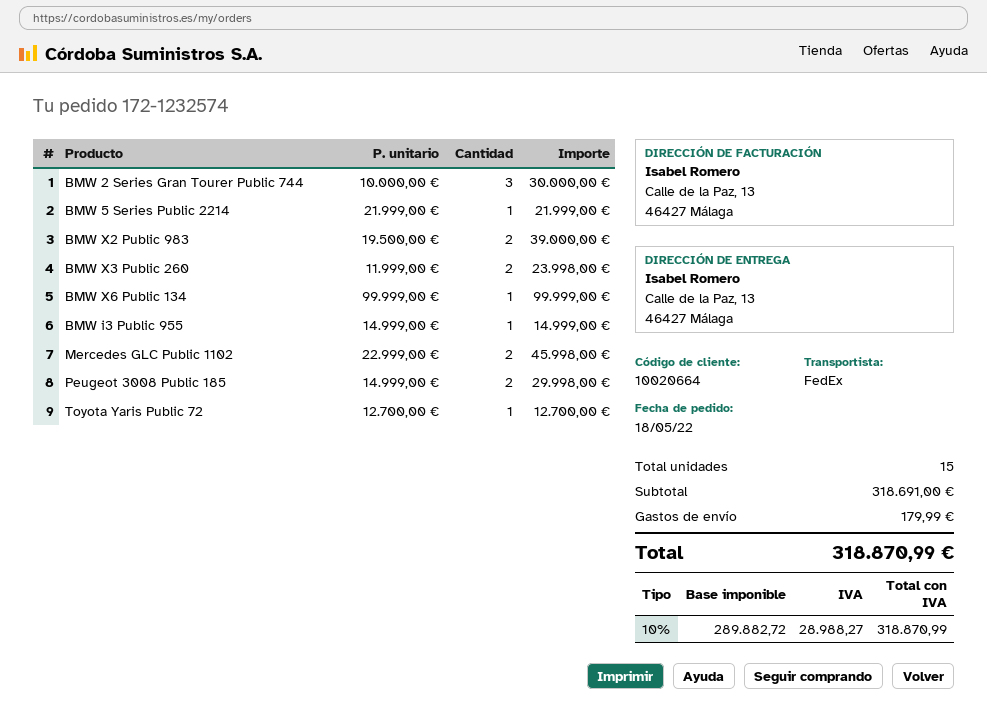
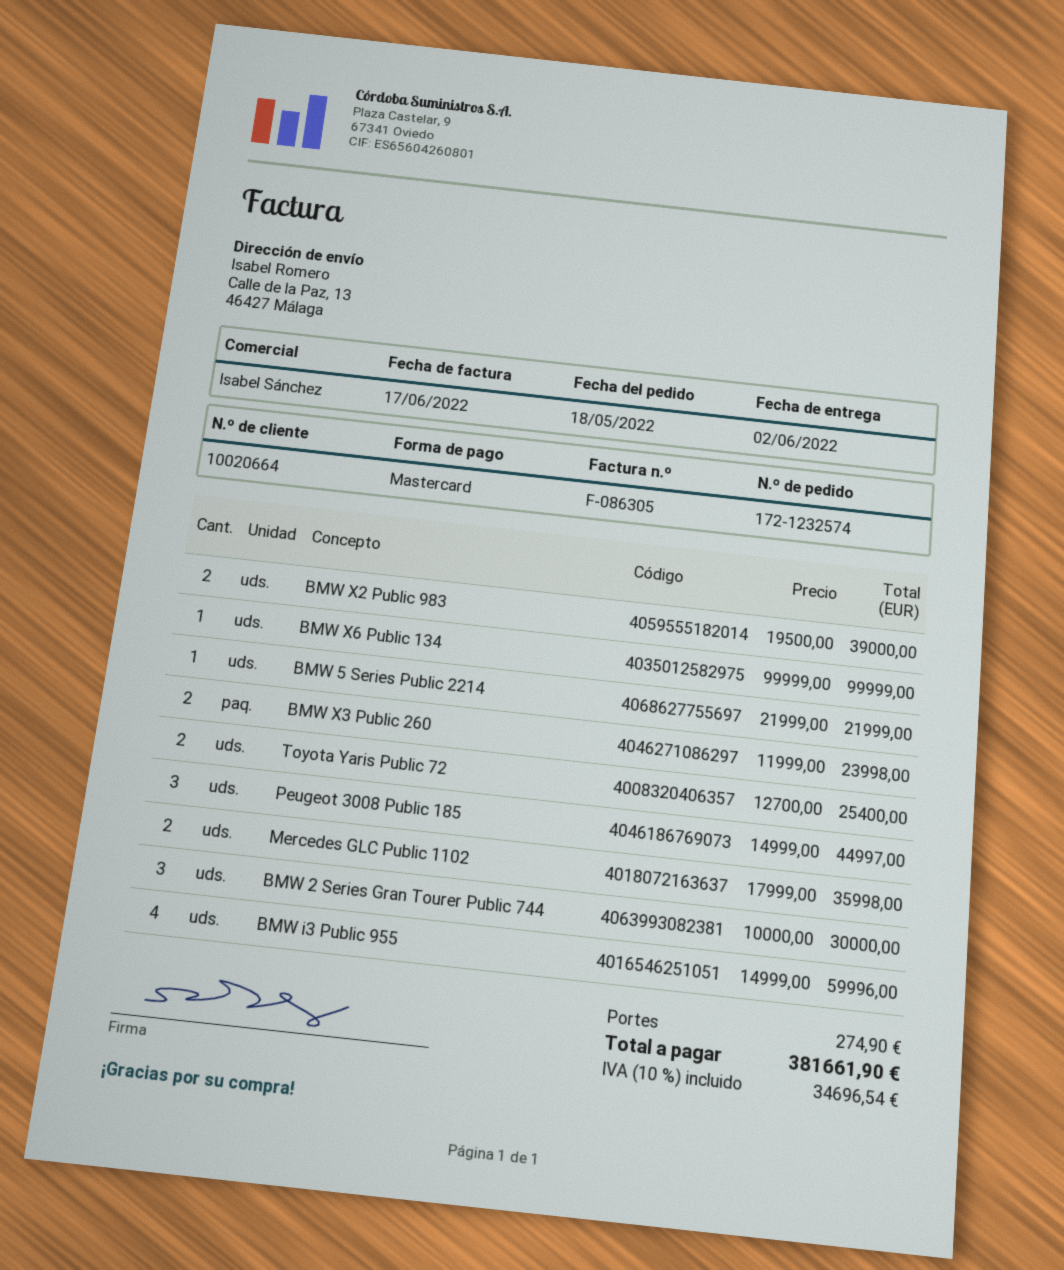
BMW i3 Public 955: 1 x 14999.00 = 14999.00 -> 4 x 14999.00 = 59996.00
Mercedes GLC Public 1102: 2 x 22999.00 = 45998.00 -> 2 x 17999.00 = 35998.00
Peugeot 3008 Public 185: 2 x 14999.00 = 29998.00 -> 3 x 14999.00 = 44997.00
Toyota Yaris Public 72: 1 x 12700.00 = 12700.00 -> 2 x 12700.00 = 25400.00
shipping: 179.99 -> 274.90
tax: 10% = 28988.27 -> 10% = 34696.54
total: 318870.99 -> 381661.90

